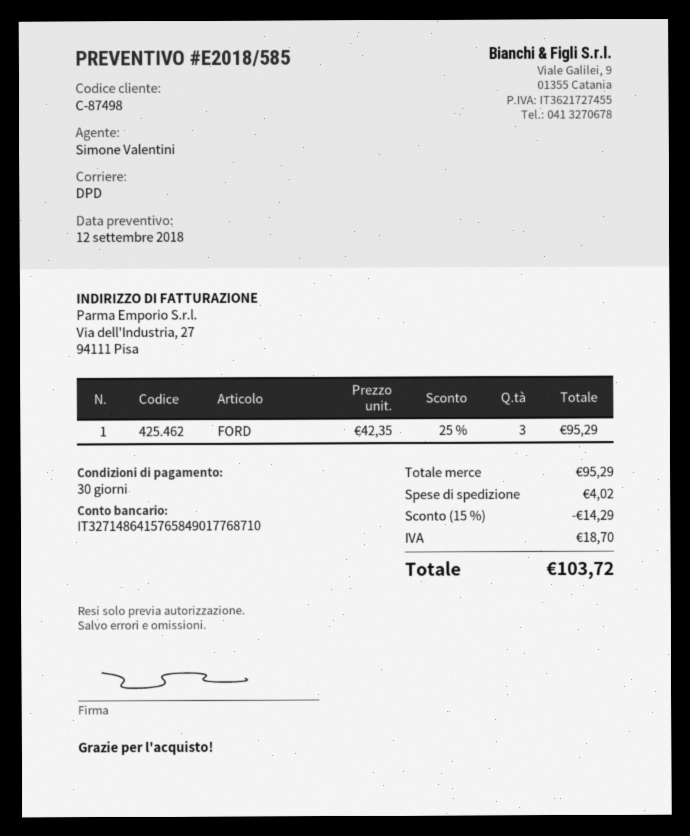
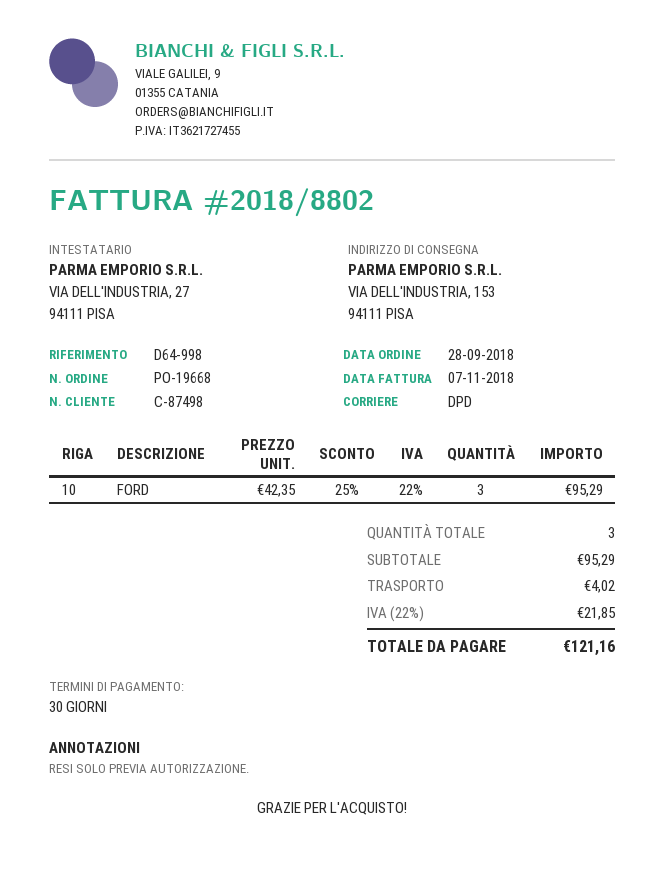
discount: 15% = 14.29 -> none
tax: 18.70 -> 21.85
total: 103.72 -> 121.16

